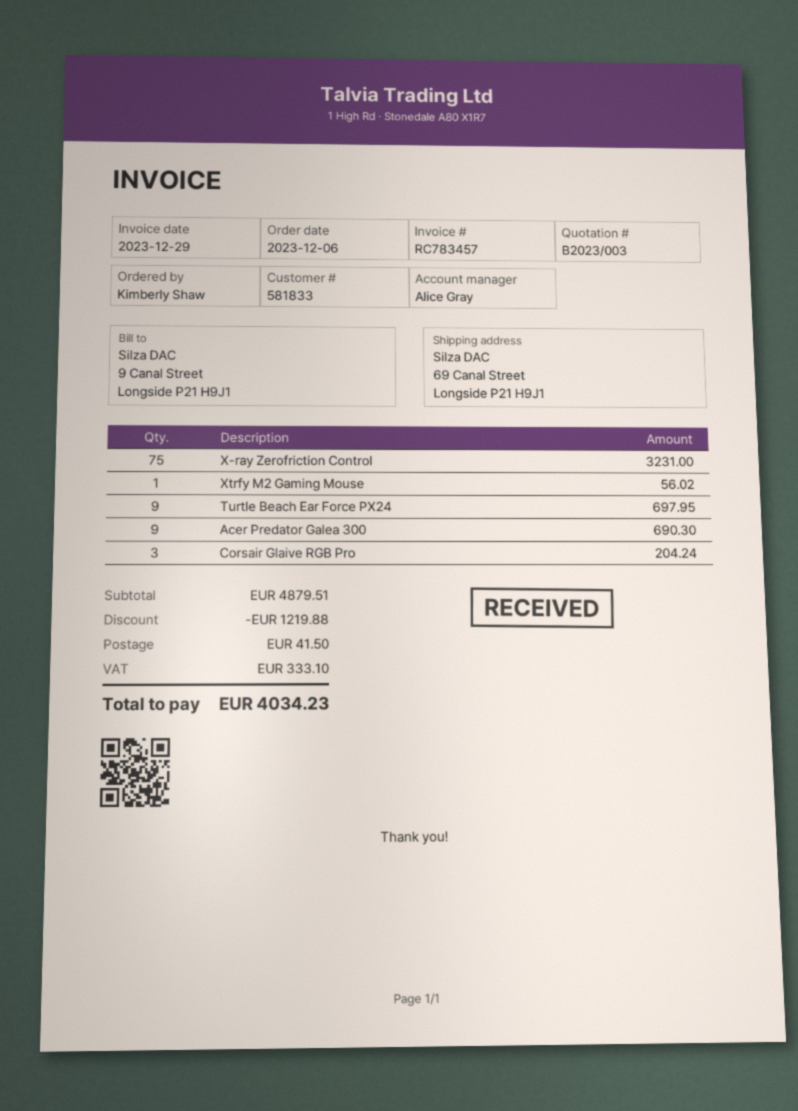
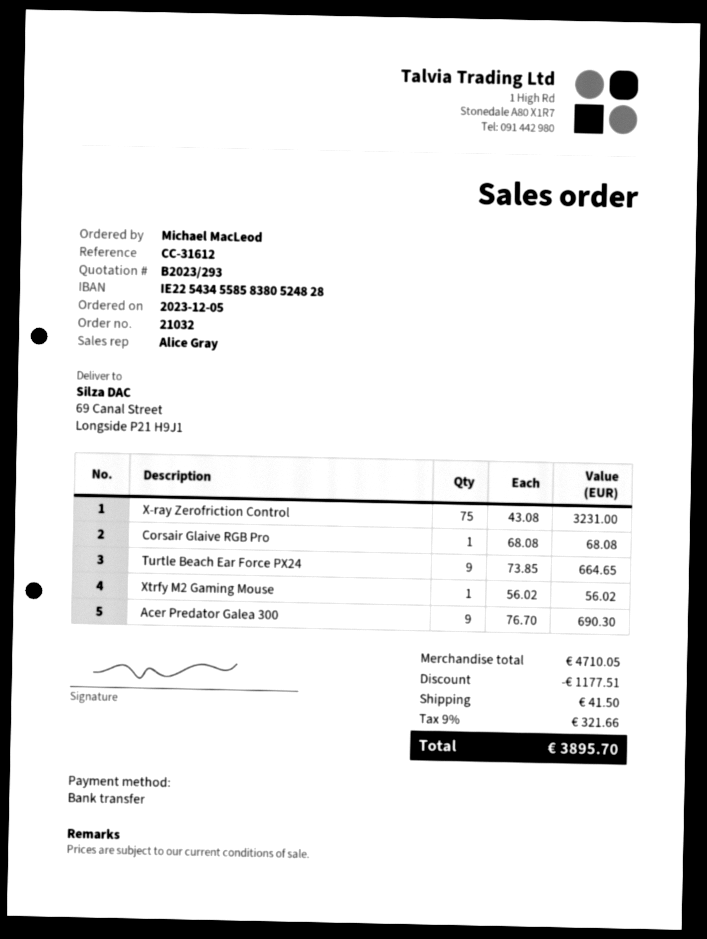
quote number: B2023/003 -> B2023/293
order date: 2023-12-06 -> 2023-12-05
ordered by: Kimberly Shaw -> Michael MacLeod
Turtle Beach Ear Force PX24: 9 for 697.95 -> 9 for 664.65
Corsair Glaive RGB Pro: 3 for 204.24 -> 1 for 68.08
subtotal: 4879.51 -> 4710.05
discount: 1219.88 -> 1177.51
tax: 333.10 -> 321.66
total: 4034.23 -> 3895.70

